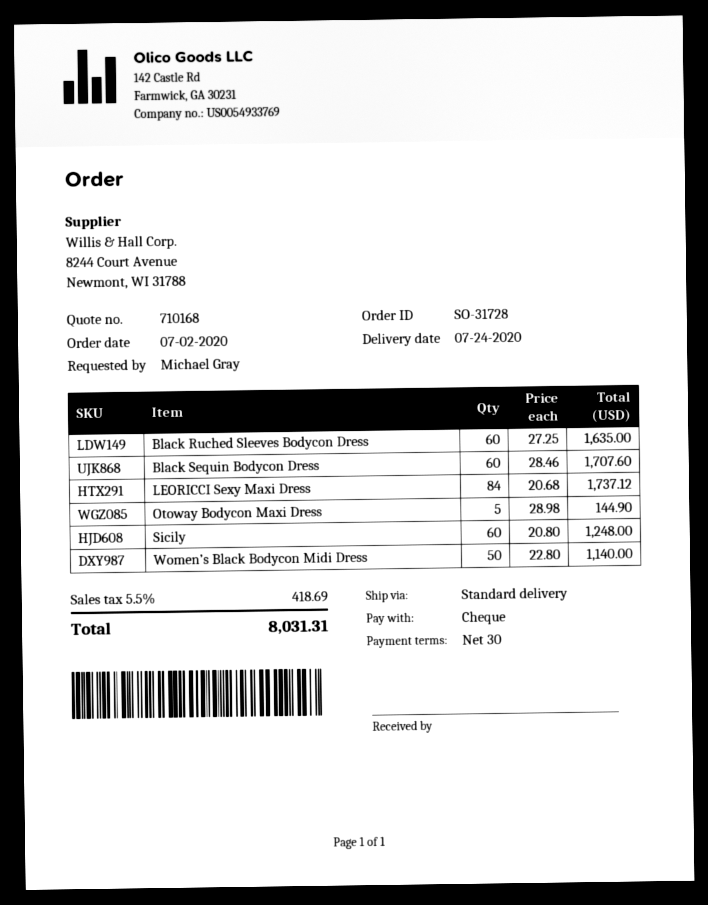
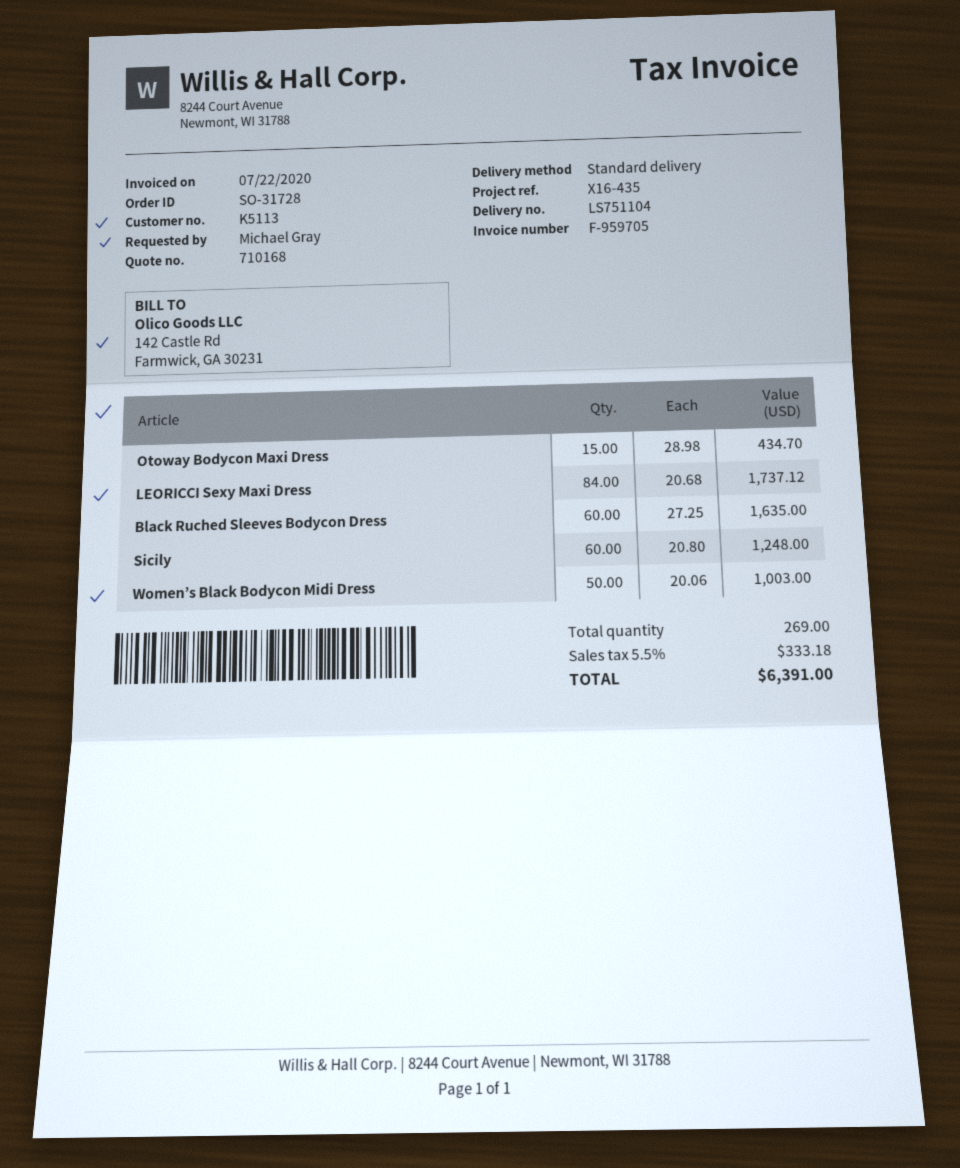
Black Sequin Bodycon Dress: 60 x 28.46 = 1707.60 -> none
Otoway Bodycon Maxi Dress: 5 x 28.98 = 144.90 -> 15 x 28.98 = 434.70
Women’s Black Bodycon Midi Dress: 50 x 22.80 = 1140.00 -> 50 x 20.06 = 1003.00
tax: 5.5% = 418.69 -> 5.5% = 333.18
total: 8031.31 -> 6391.00

